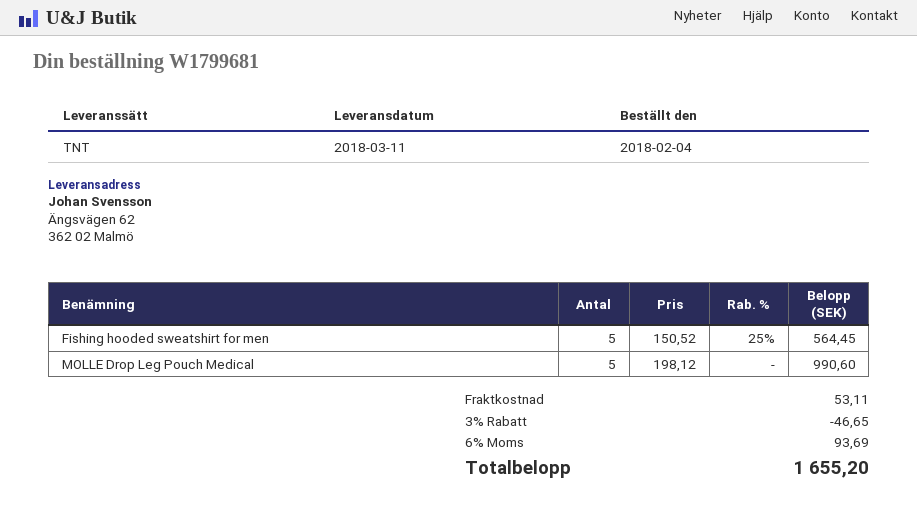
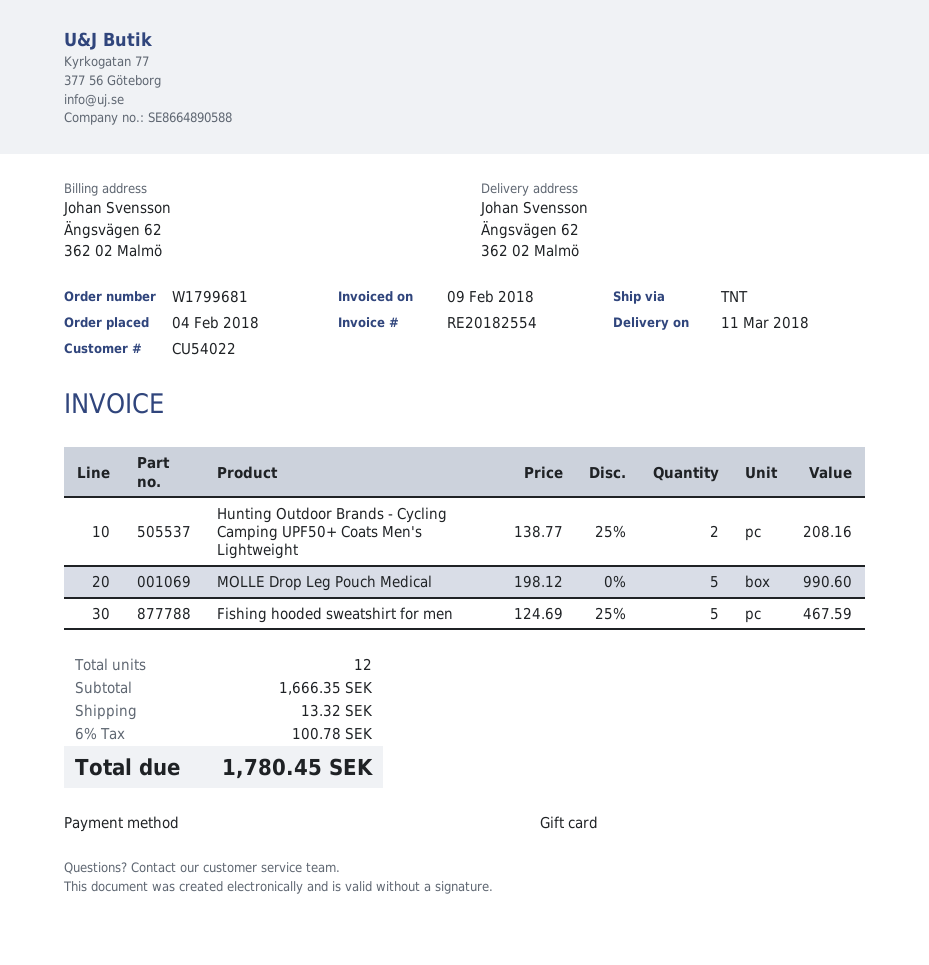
Fishing hooded sweatshirt for men: 5 x 150.52 - 25% = 564.45 -> 5 x 124.69 - 25% = 467.59
Hunting Outdoor Brands - Cycling Camping UPF50+ Coats Men's Lightweight: none -> 2 x 138.77 - 25% = 208.16
discount: 3% = 46.65 -> none
shipping: 53.11 -> 13.32
tax: 6% = 93.69 -> 6% = 100.78
total: 1655.20 -> 1780.45

